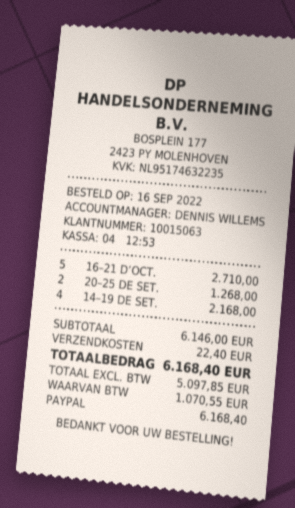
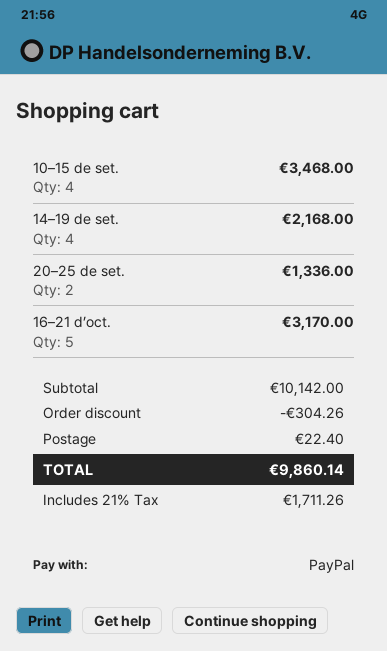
16–21 D’OCT.: 5 for 2710.00 -> 5 for 3170.00
20–25 DE SET.: 2 for 1268.00 -> 2 for 1336.00
10–15 de set.: none -> 4 for 3468.00
subtotal: 6146.00 -> 10142.00
discount: none -> 304.26
tax: 1070.55 -> 1711.26
total: 6168.40 -> 9860.14

